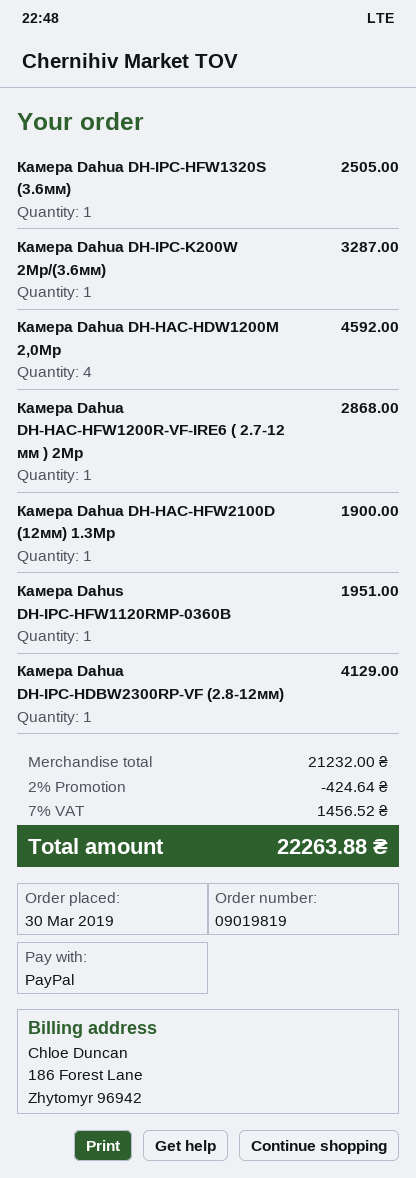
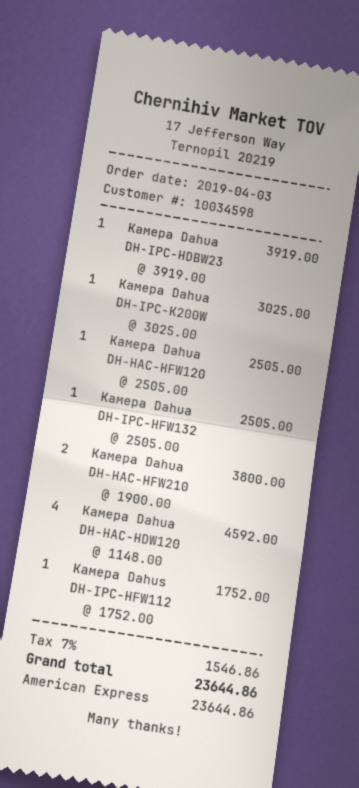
order date: 2019-03-30 -> 2019-04-03
payment method: PayPal -> American Express
Камера Dahua DH-IPC-K200W 2Мр/(3.6мм): 1 for 3287.00 -> 1 for 3025.00
Камера Dahua DH-HAC-HFW1200R-VF-IRE6 ( 2.7-12 мм ) 2Мр: 1 for 2868.00 -> 1 for 2505.00
Камера Dahua DH-HAC-HFW2100D (12мм) 1.3Мр: 1 for 1900.00 -> 2 for 3800.00
Камера Dahus DH-IPC-HFW1120RMP-0360B: 1 for 1951.00 -> 1 for 1752.00
Камера Dahua DH-IPC-HDBW2300RP-VF (2.8-12мм): 1 for 4129.00 -> 1 for 3919.00
discount: 2% = 424.64 -> none
tax: 7% = 1456.52 -> 7% = 1546.86
total: 22263.88 -> 23644.86

